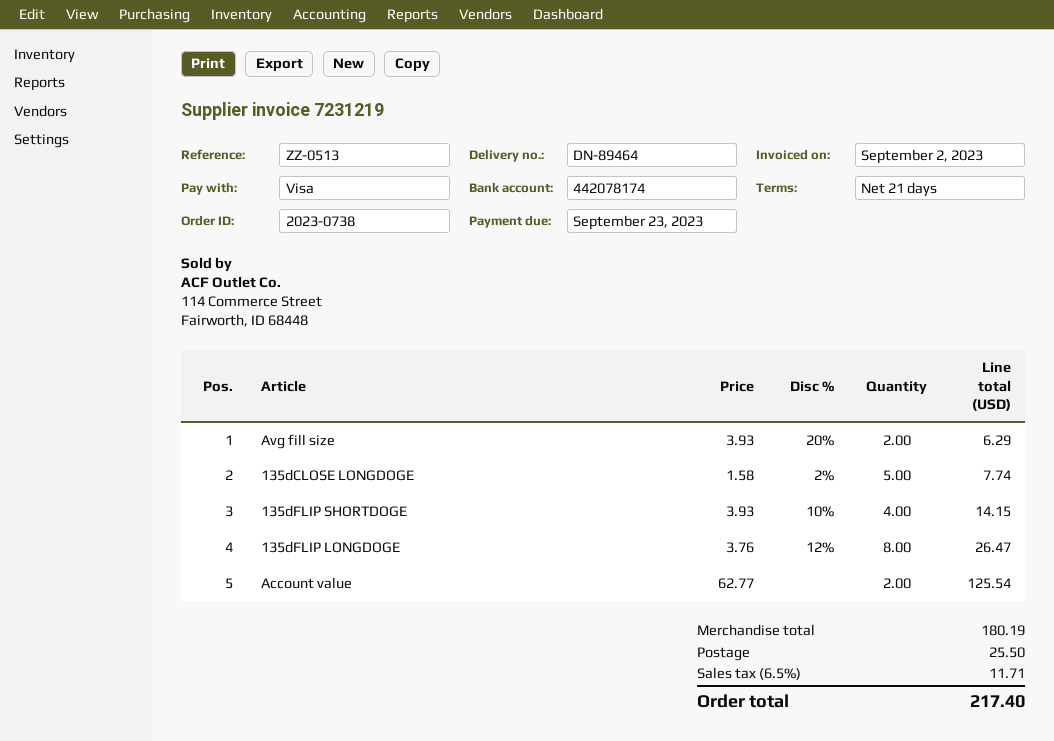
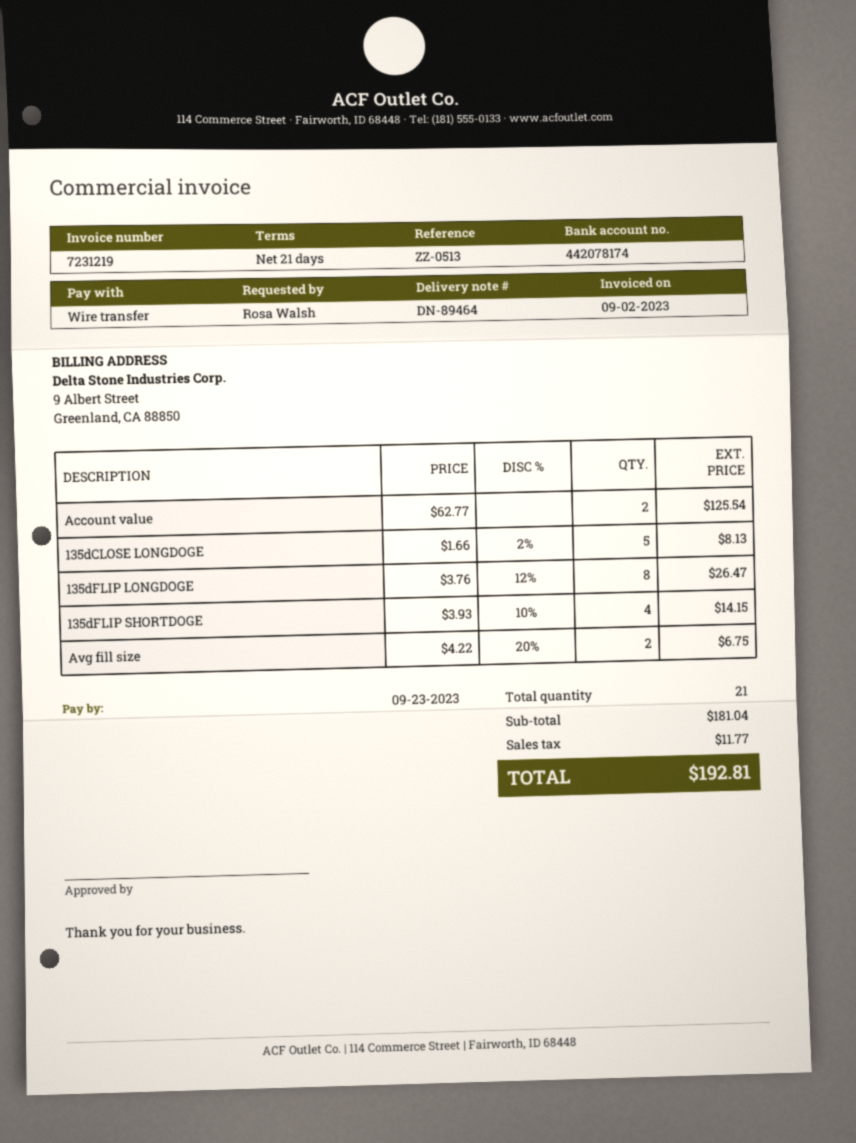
payment method: Visa -> bank transfer
Avg fill size: 2 x 3.93 - 20% = 6.29 -> 2 x 4.22 - 20% = 6.75
135dCLOSE LONGDOGE: 5 x 1.58 - 2% = 7.74 -> 5 x 1.66 - 2% = 8.13
subtotal: 180.19 -> 181.04
shipping: 25.50 -> none
tax: 11.71 -> 11.77
total: 217.40 -> 192.81

